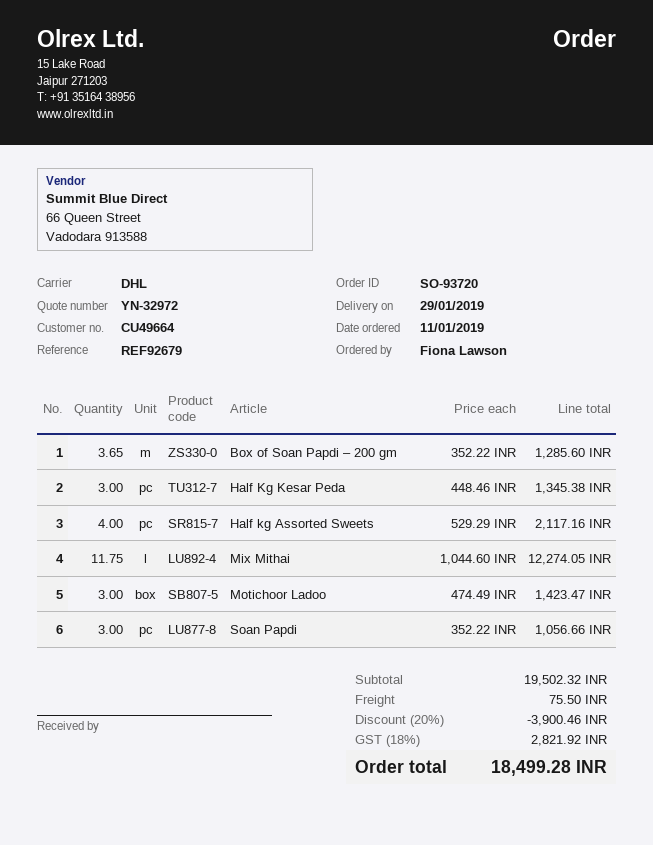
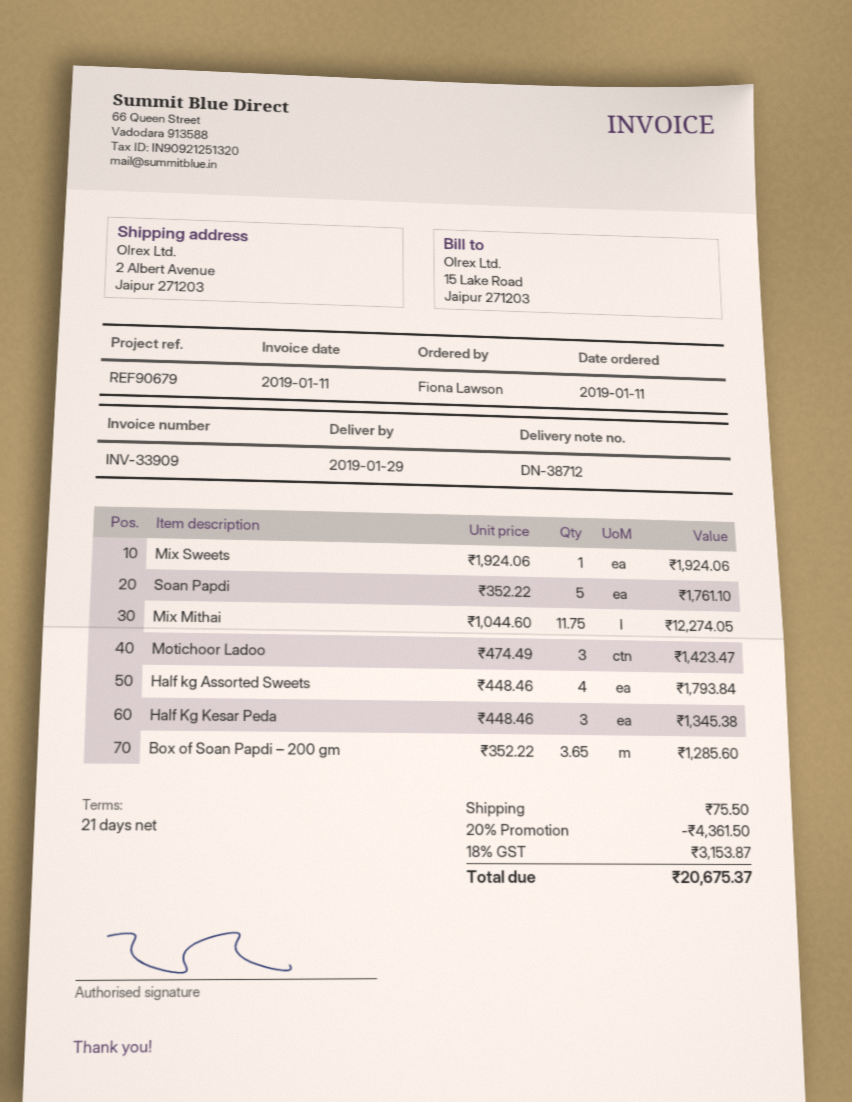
reference: REF92679 -> REF90679
Half kg Assorted Sweets: 4 x 529.29 = 2117.16 -> 4 x 448.46 = 1793.84
Soan Papdi: 3 x 352.22 = 1056.66 -> 5 x 352.22 = 1761.10
Mix Sweets: none -> 1 x 1924.06 = 1924.06
discount: 20% = 3900.46 -> 20% = 4361.50
tax: 18% = 2821.92 -> 18% = 3153.87
total: 18499.28 -> 20675.37

